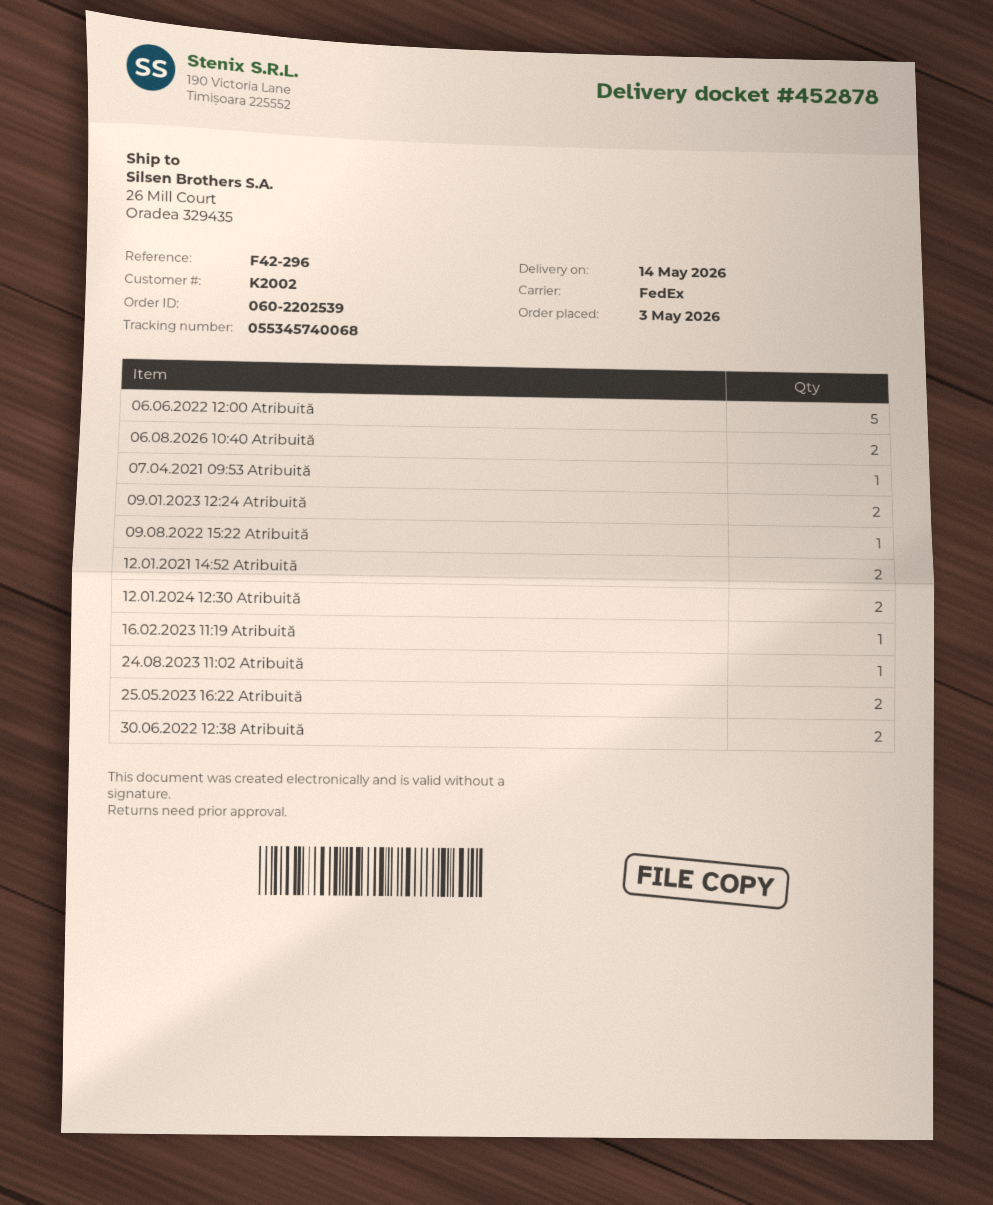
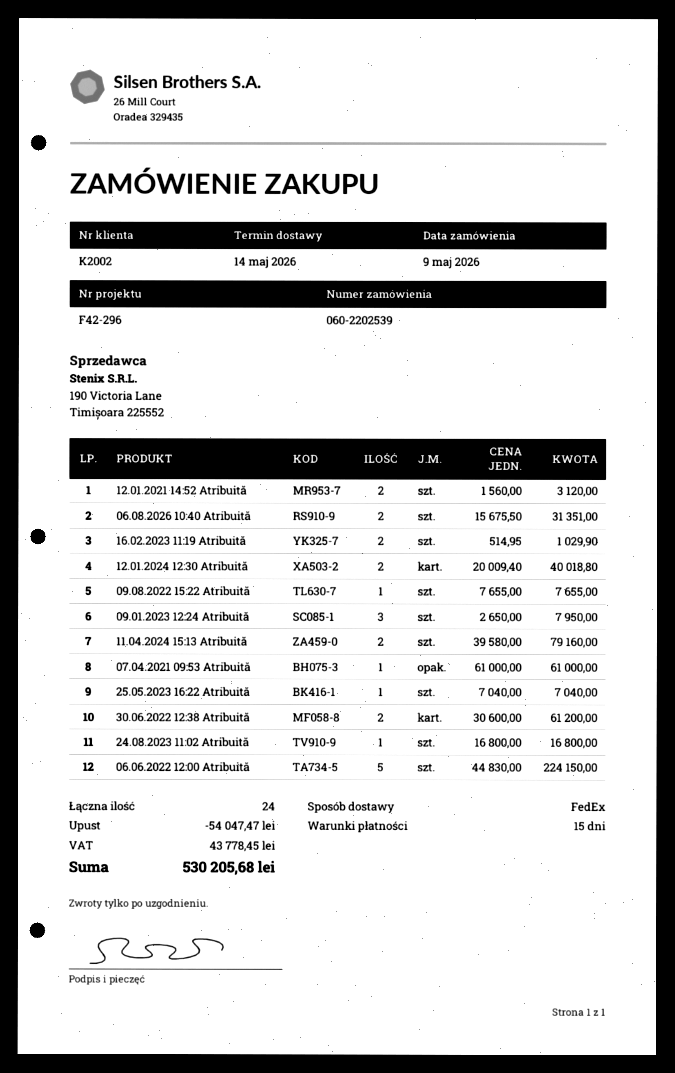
order date: 2026-05-03 -> 2026-05-09
09.01.2023 12:24 Atribuită: 2 -> 3
16.02.2023 11:19 Atribuită: 1 -> 2
25.05.2023 16:22 Atribuită: 2 -> 1
11.04.2024 15:13 Atribuită: none -> 2

